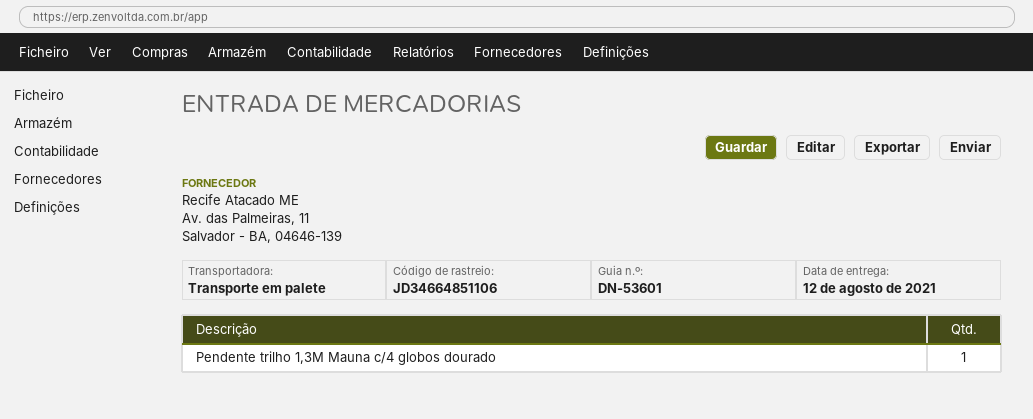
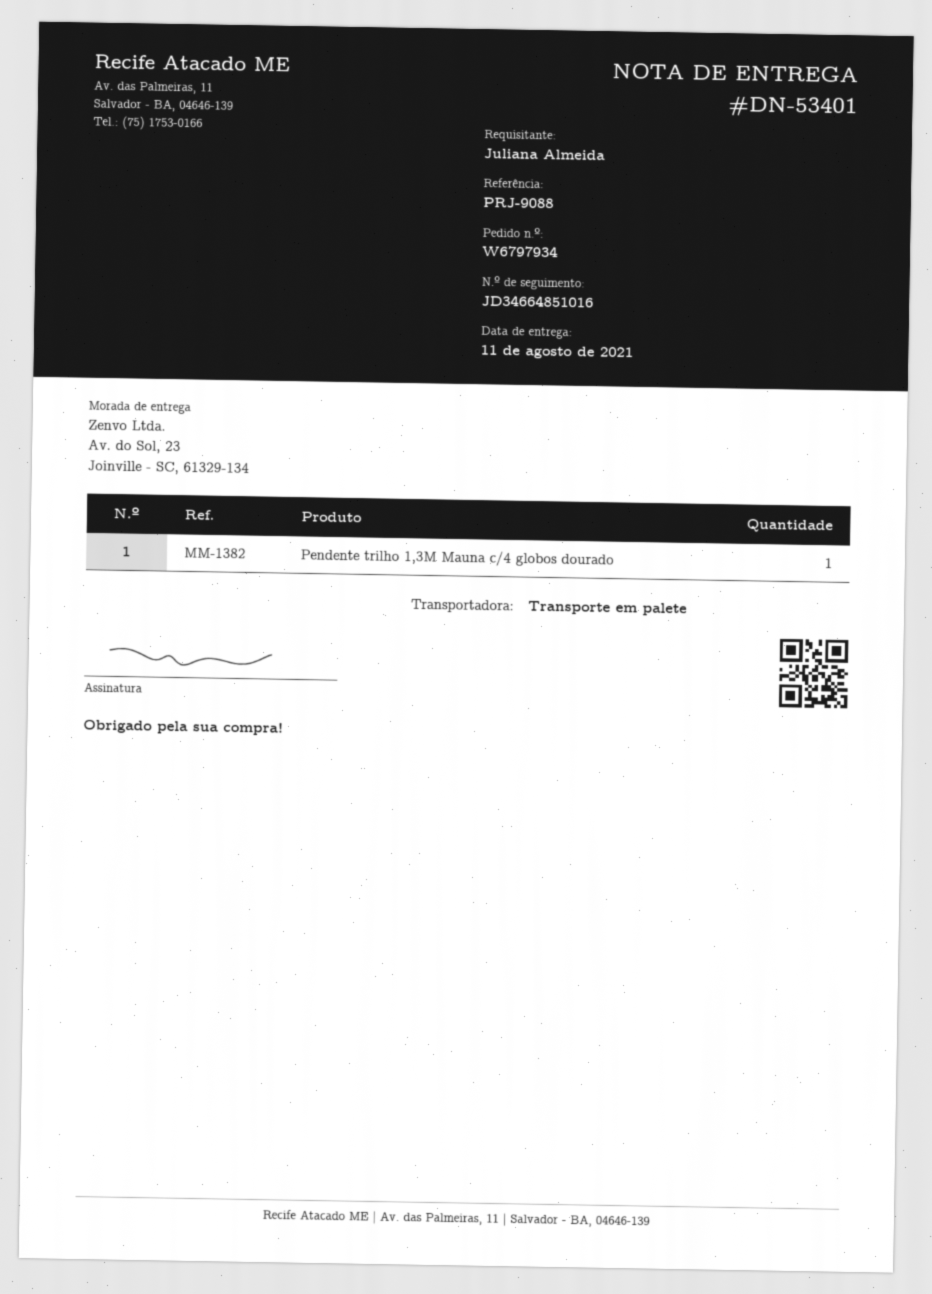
delivery note number: DN-53601 -> DN-53401
delivery date: 2021-08-12 -> 2021-08-11
tracking number: JD34664851106 -> JD34664851016

